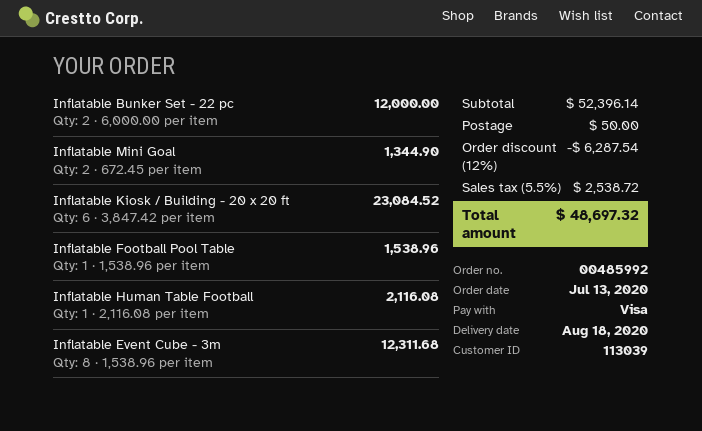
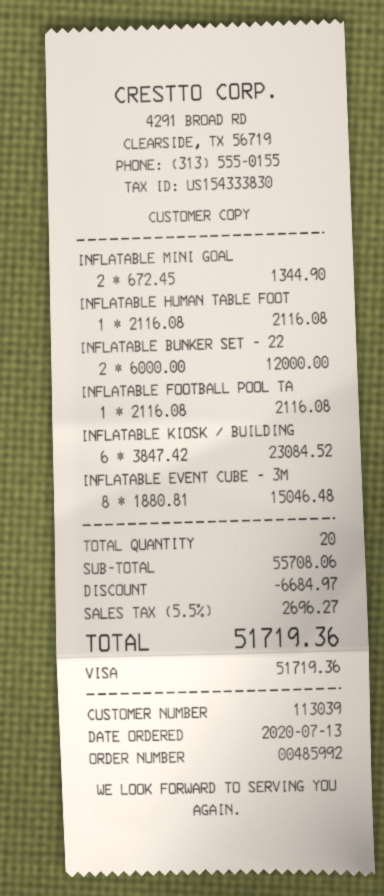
Inflatable Football Pool Table: 1 x 1538.96 = 1538.96 -> 1 x 2116.08 = 2116.08
Inflatable Event Cube - 3m: 8 x 1538.96 = 12311.68 -> 8 x 1880.81 = 15046.48
subtotal: 52396.14 -> 55708.06
discount: 6287.54 -> 6684.97
shipping: 50.00 -> none
tax: 5.5% = 2538.72 -> 5.5% = 2696.27
total: 48697.32 -> 51719.36

